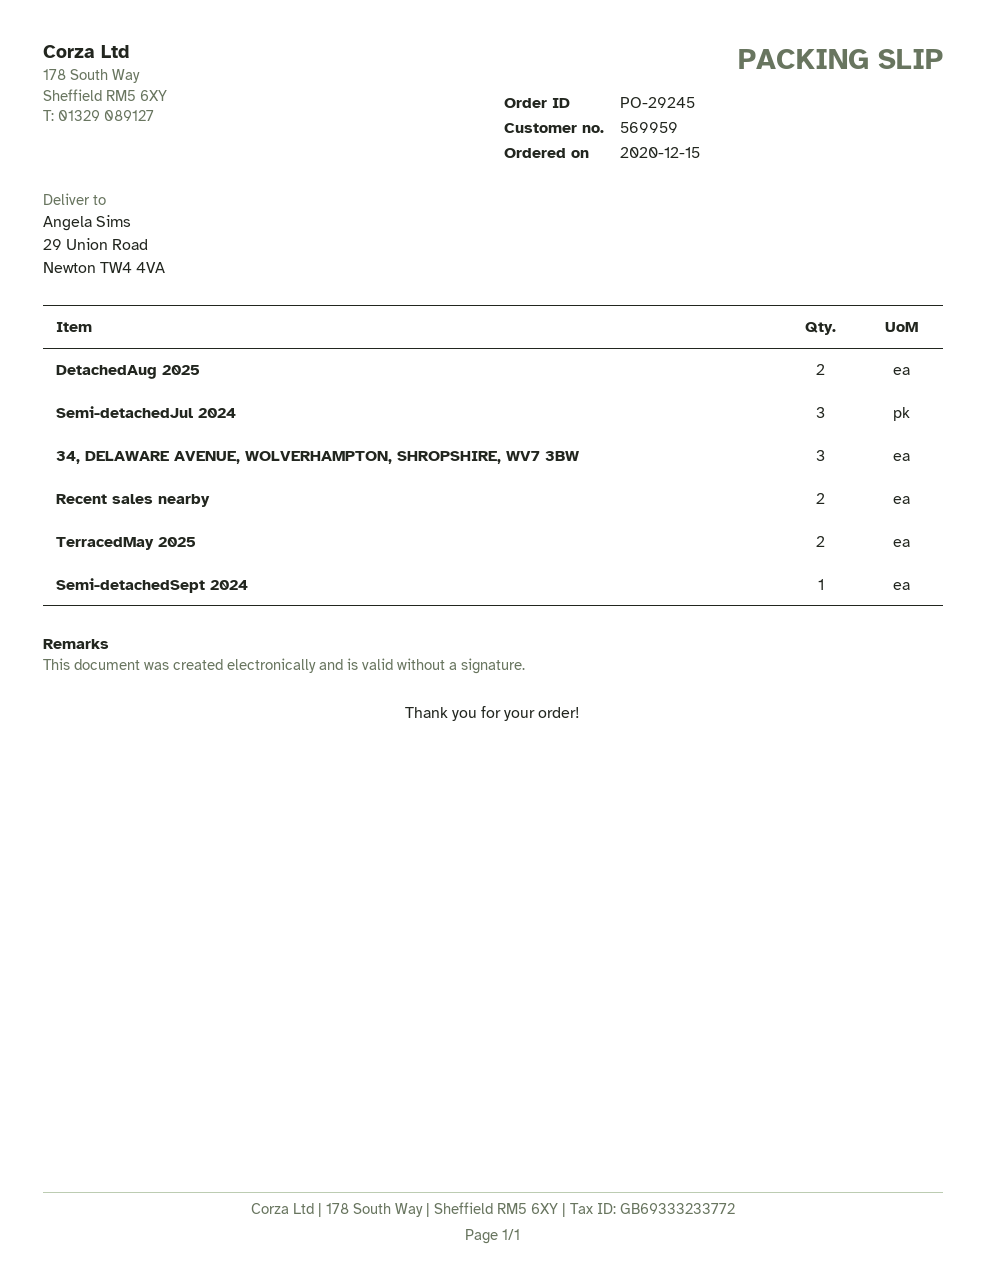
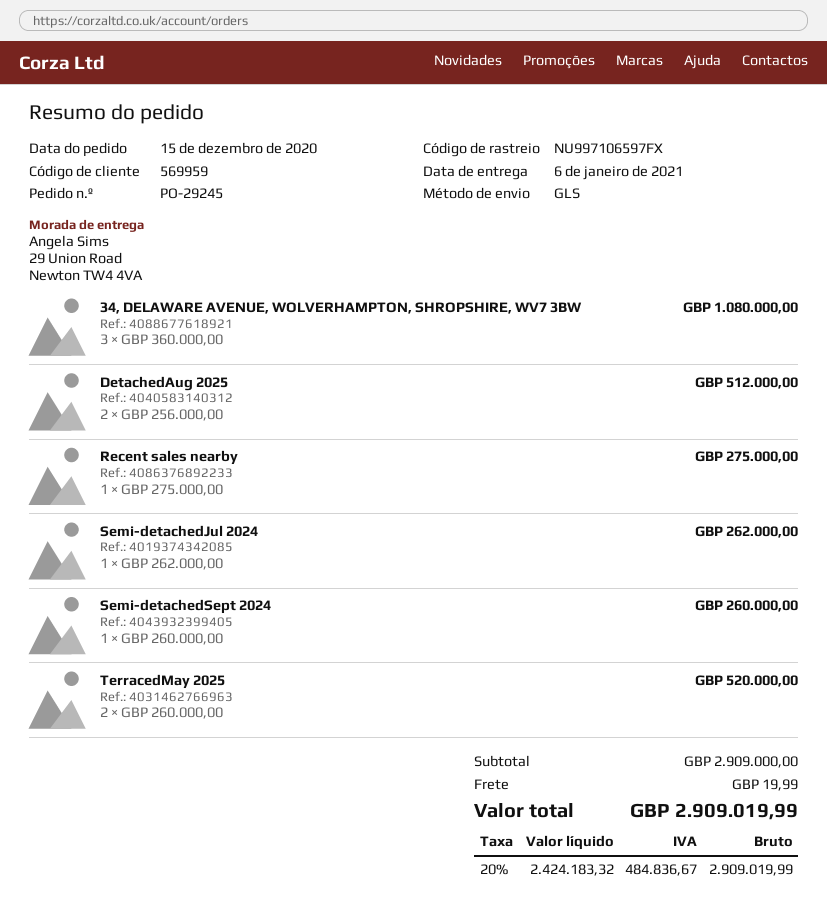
Semi-detachedJul 2024: 3 -> 1
Recent sales nearby: 2 -> 1

